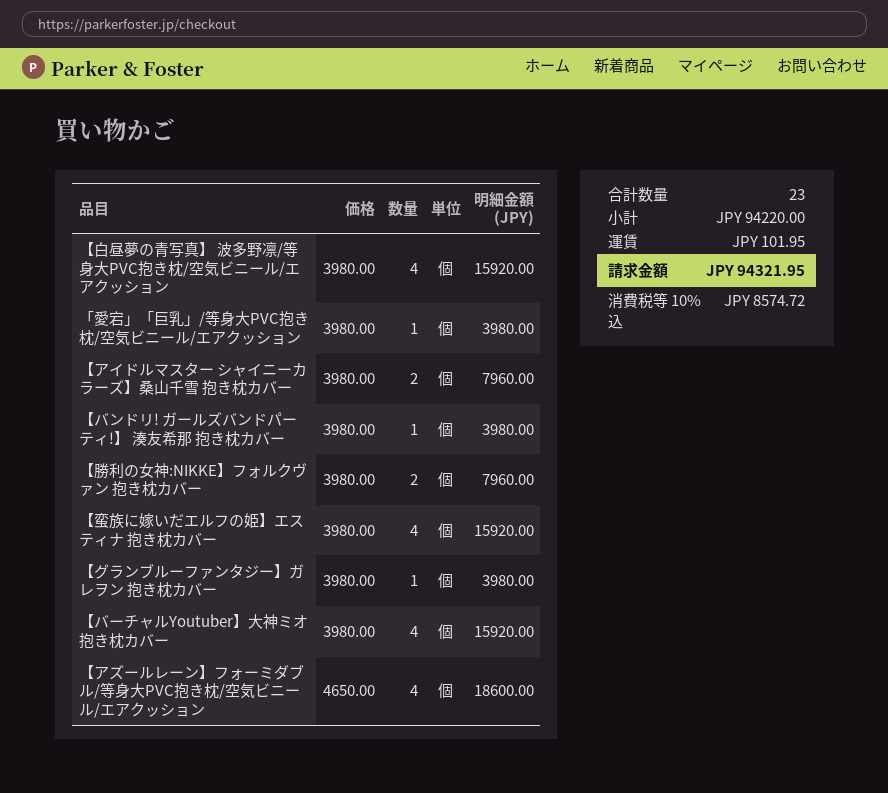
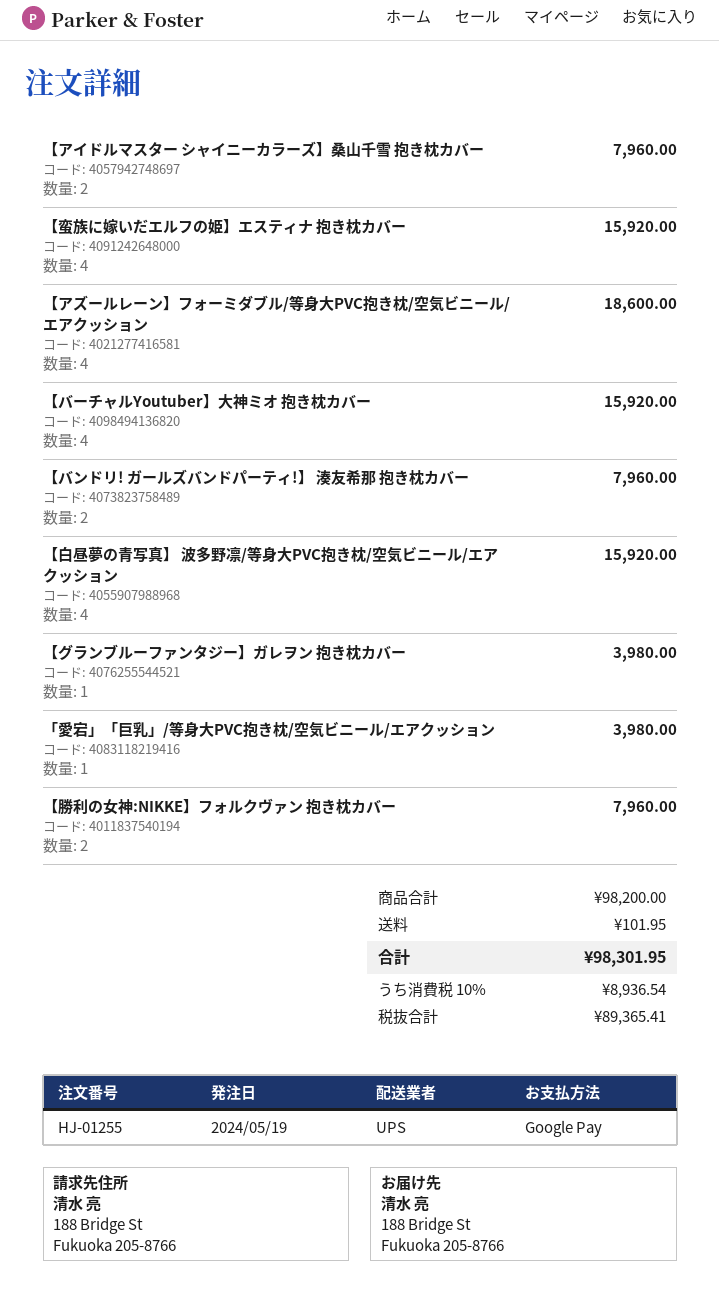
【バンドリ! ガールズバンドパーティ!】 湊友希那 抱き枕カバー: 1 for 3980.00 -> 2 for 7960.00
subtotal: 94220.00 -> 98200.00
tax: 10% = 8574.72 -> 10% = 8936.54
total: 94321.95 -> 98301.95

